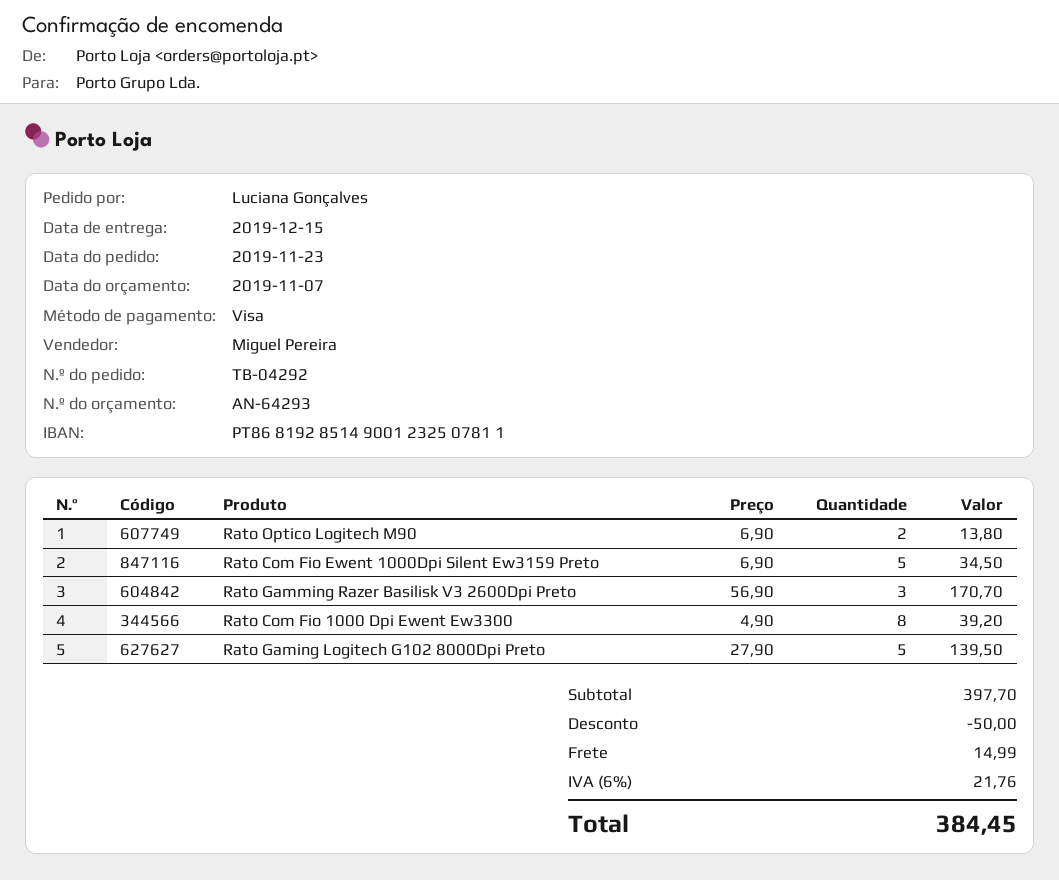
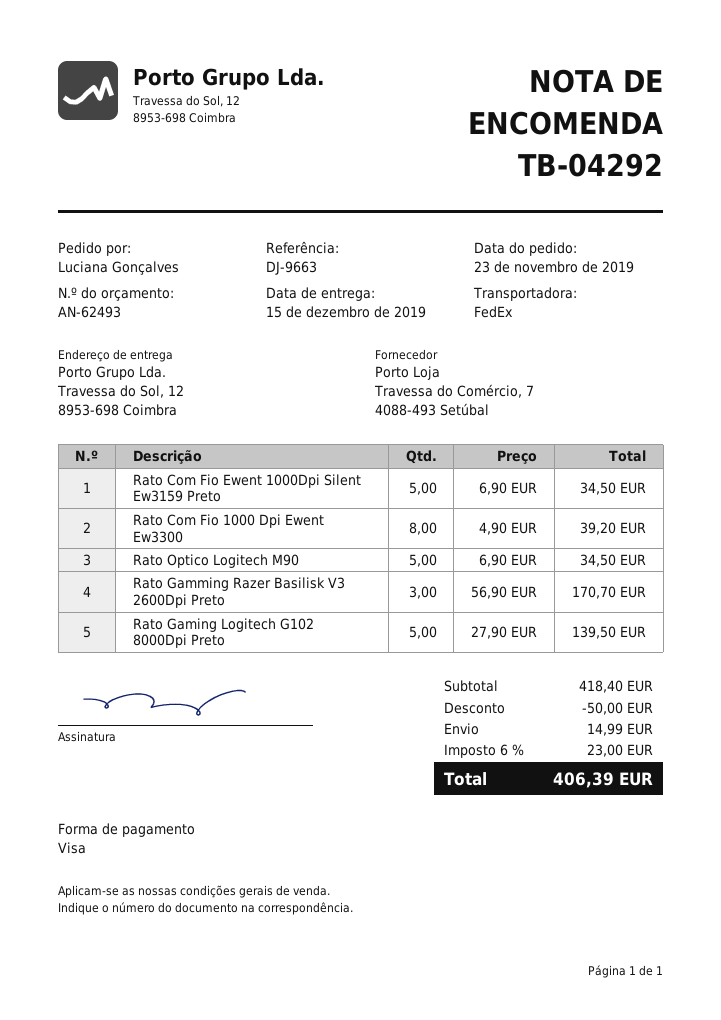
quote number: AN-64293 -> AN-62493
Rato Optico Logitech M90: 2 x 6.90 = 13.80 -> 5 x 6.90 = 34.50
subtotal: 397.70 -> 418.40
tax: 6% = 21.76 -> 6% = 23.00
total: 384.45 -> 406.39

